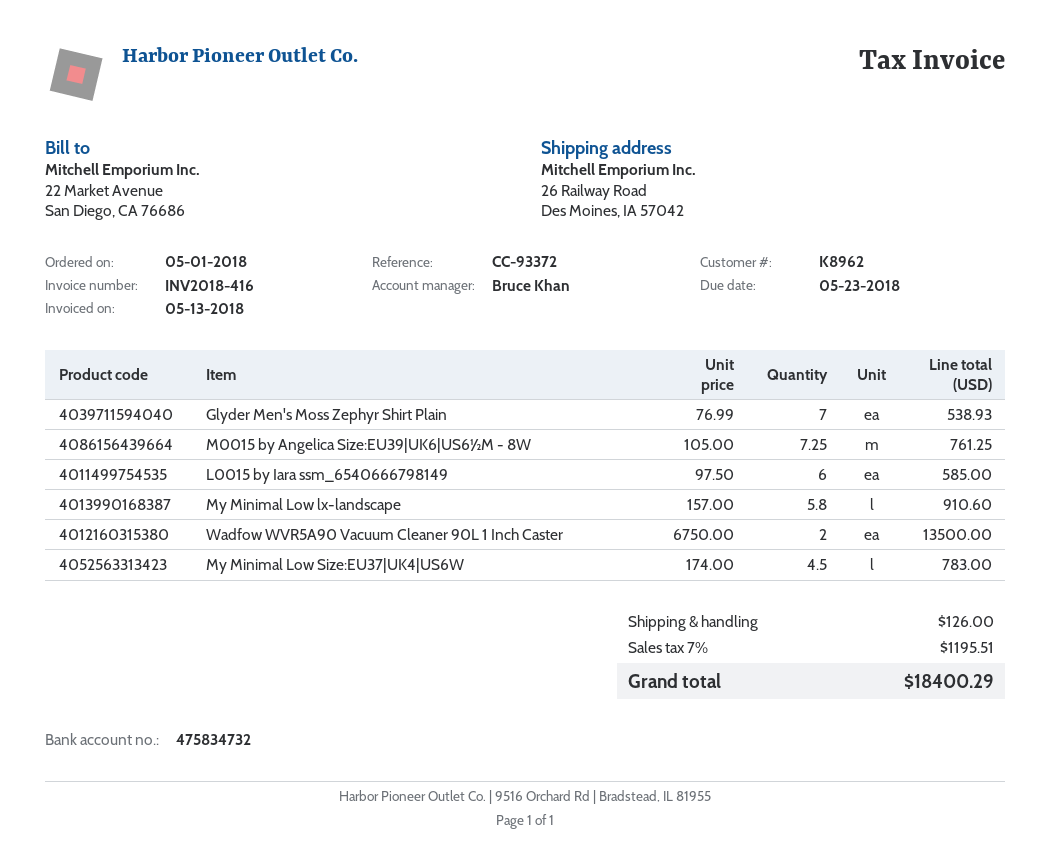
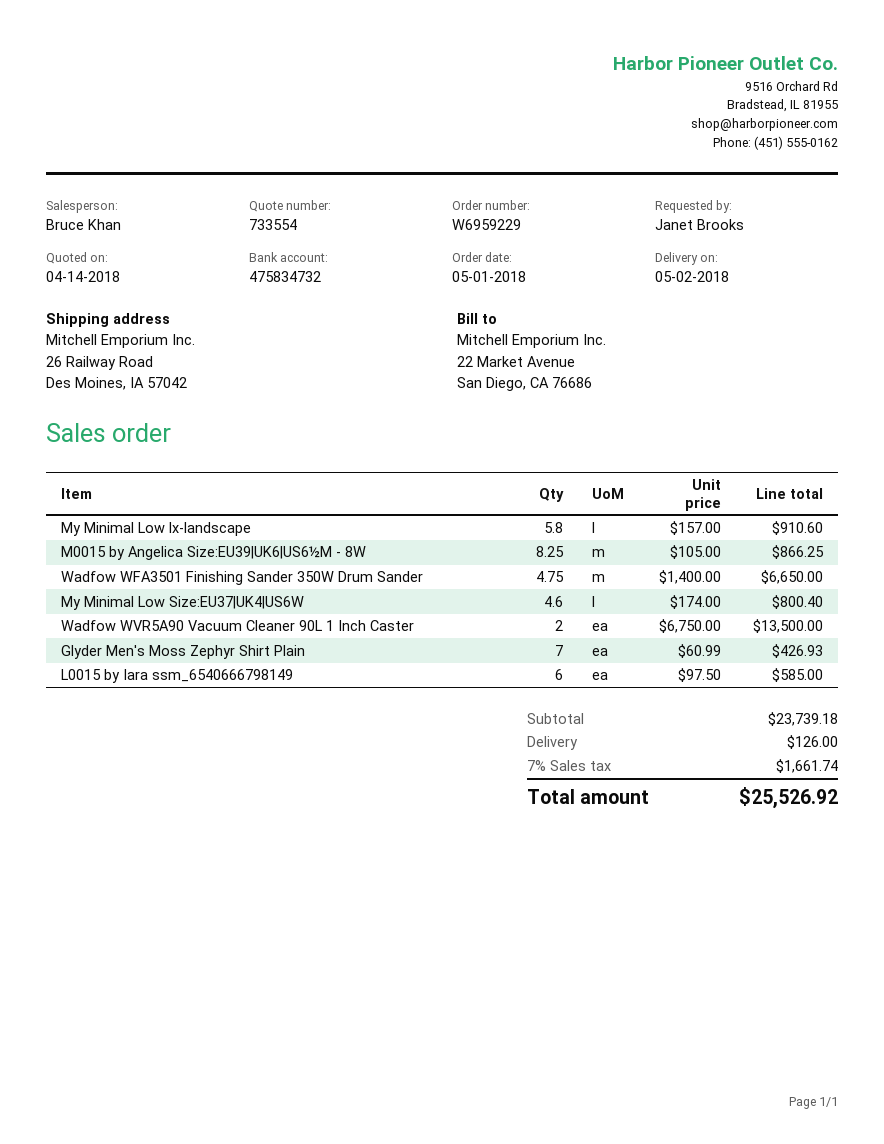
Glyder Men's Moss Zephyr Shirt Plain: 7 x 76.99 = 538.93 -> 7 x 60.99 = 426.93
M0015 by Angelica Size:EU39|UK6|US6½M - 8W: 7.25 x 105.00 = 761.25 -> 8.25 x 105.00 = 866.25
My Minimal Low Size:EU37|UK4|US6W: 4.5 x 174.00 = 783.00 -> 4.6 x 174.00 = 800.40
Wadfow WFA3501 Finishing Sander 350W Drum Sander: none -> 4.75 x 1400.00 = 6650.00
tax: 7% = 1195.51 -> 7% = 1661.74
total: 18400.29 -> 25526.92

